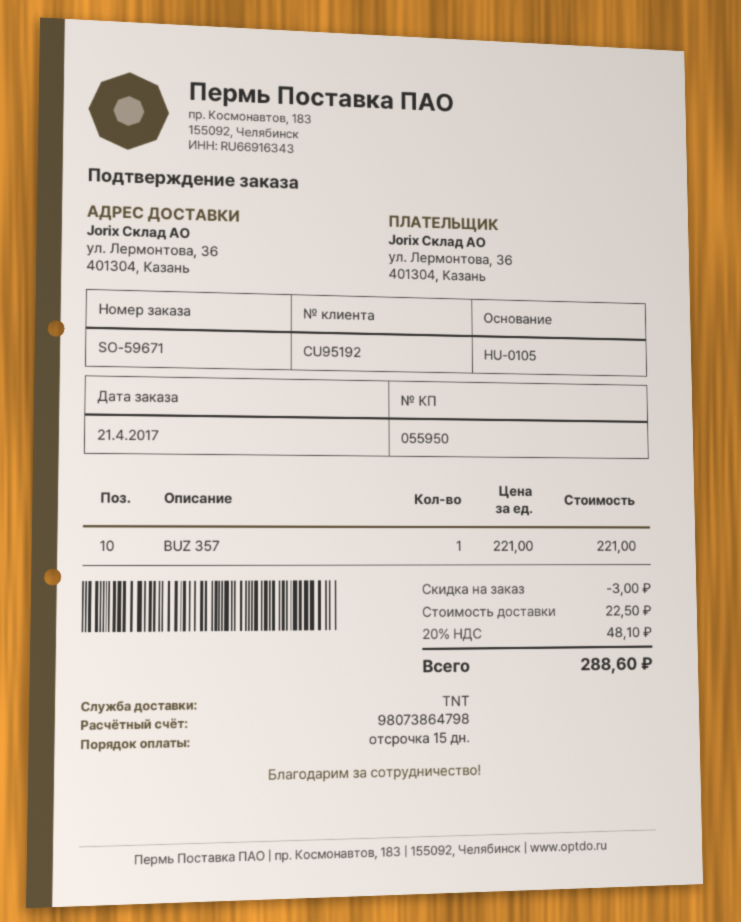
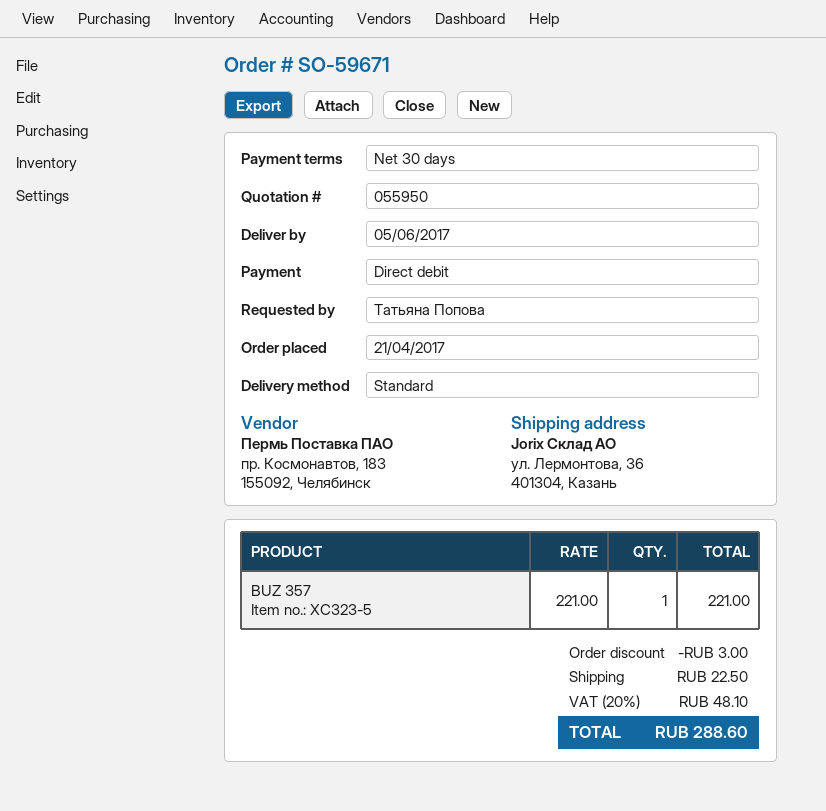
payment terms: 15 days -> 30 days
shipping method: TNT -> standard

